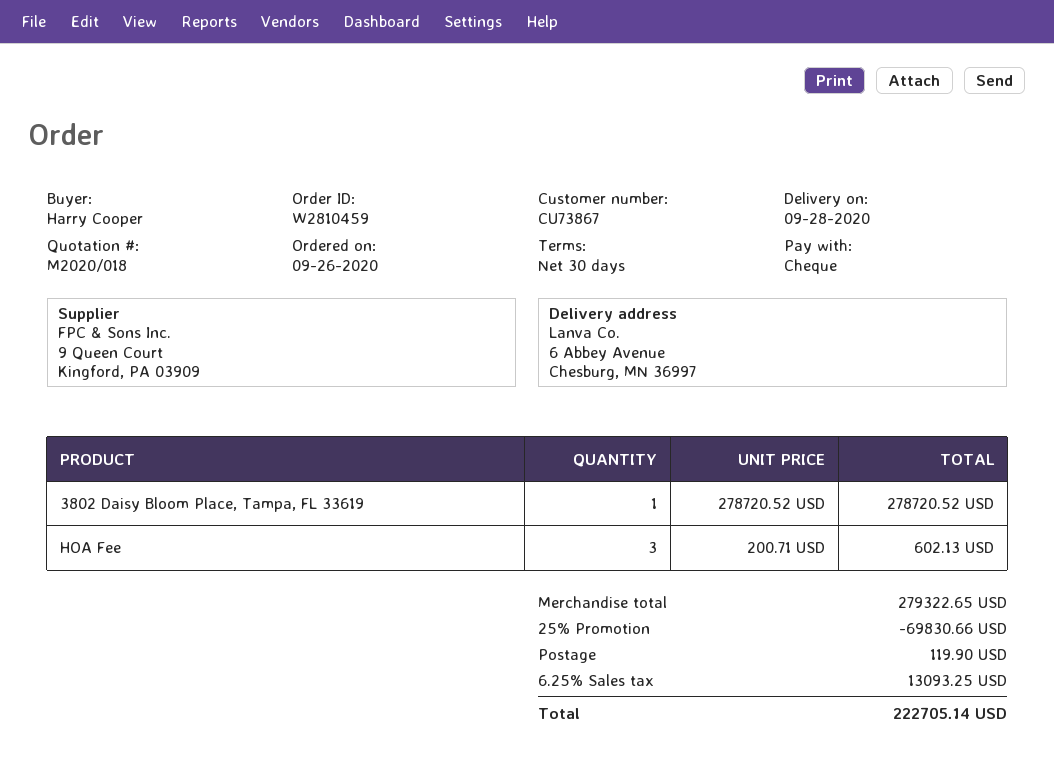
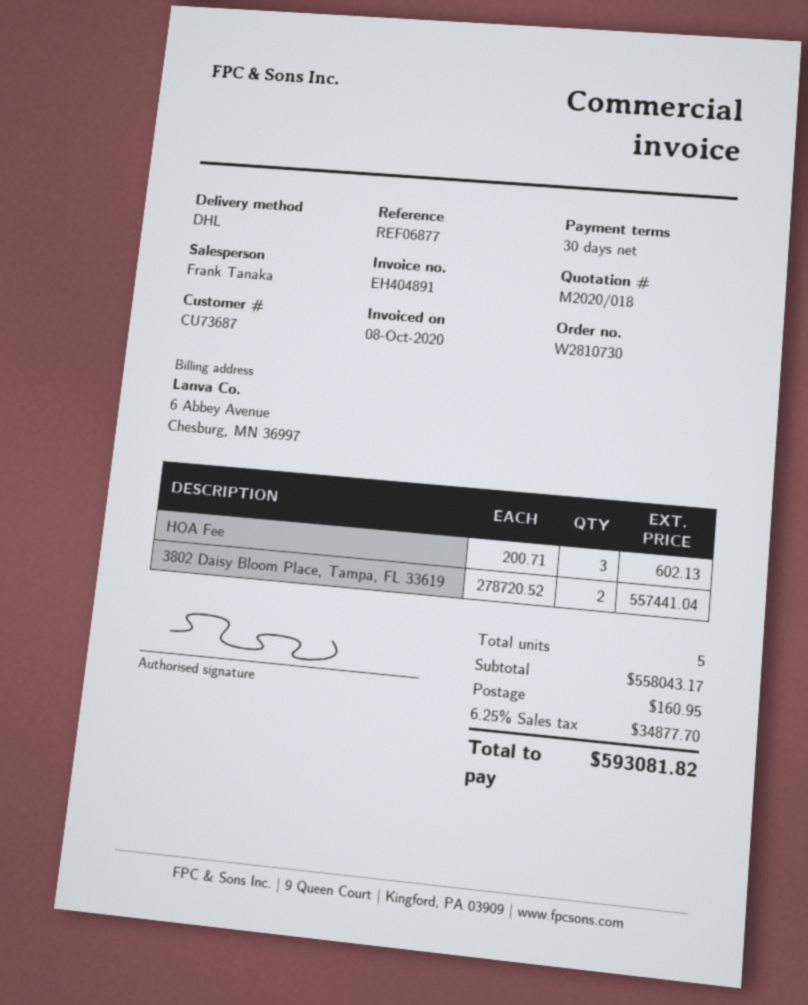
order number: W2810459 -> W2810730
customer number: CU73867 -> CU73687
3802 Daisy Bloom Place, Tampa, FL 33619: 1 x 278720.52 = 278720.52 -> 2 x 278720.52 = 557441.04
subtotal: 279322.65 -> 558043.17
discount: 25% = 69830.66 -> none
shipping: 119.90 -> 160.95
tax: 6.25% = 13093.25 -> 6.25% = 34877.70
total: 222705.14 -> 593081.82

